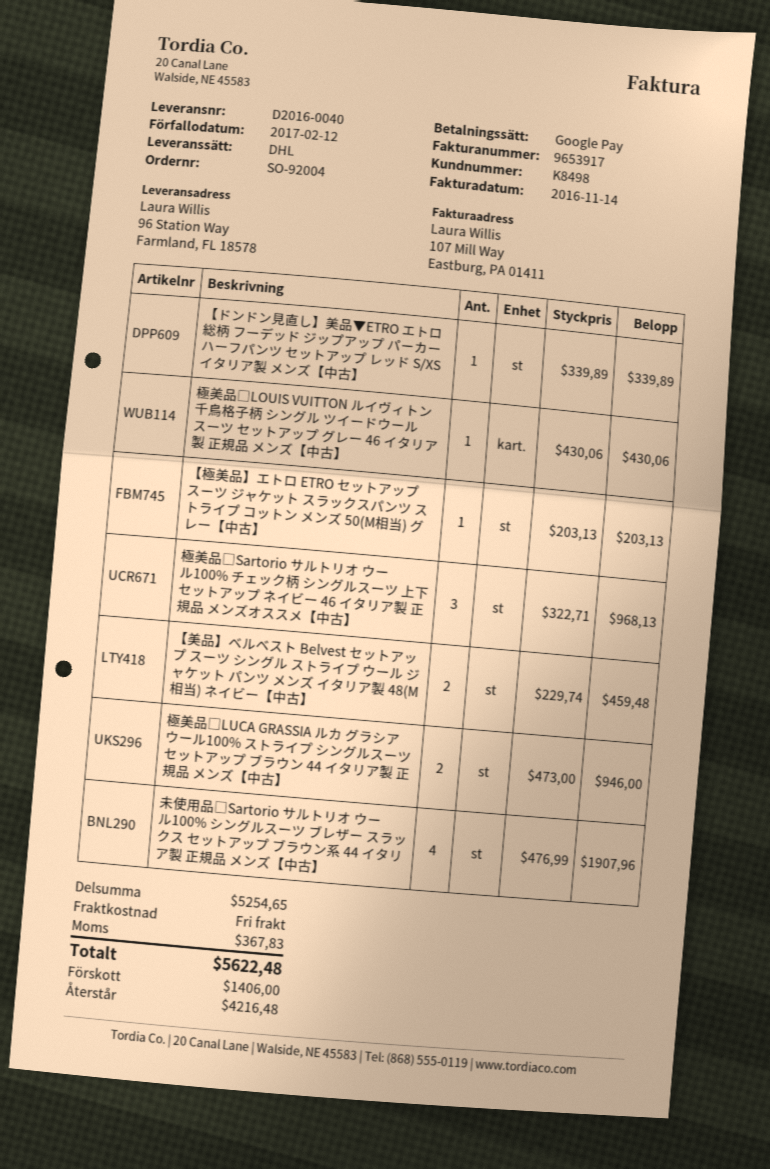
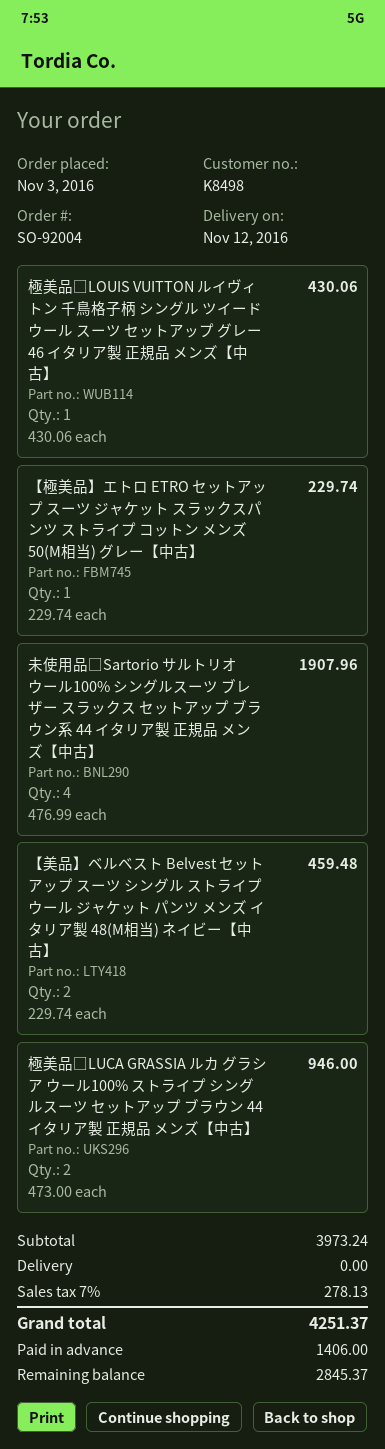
【ドンドン見直し】美品▼ETRO エトロ 総柄 フーデッド ジップアップ パーカー ハーフパンツ セットアップ レッド S/XS イタリア製 メンズ【中古】: 1 x 339.89 = 339.89 -> none
【極美品】エトロ ETRO セットアップ スーツ ジャケット スラックスパンツ ストライプ コットン メンズ 50(M相当) グレー【中古】: 1 x 203.13 = 203.13 -> 1 x 229.74 = 229.74
極美品□Sartorio サルトリオ ウール100% チェック柄 シングルスーツ 上下セットアップ ネイビー 46 イタリア製 正規品 メンズオススメ【中古】: 3 x 322.71 = 968.13 -> none
subtotal: 5254.65 -> 3973.24
tax: 367.83 -> 278.13
total: 5622.48 -> 4251.37
balance: 4216.48 -> 2845.37

